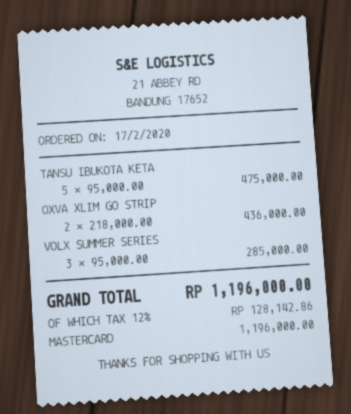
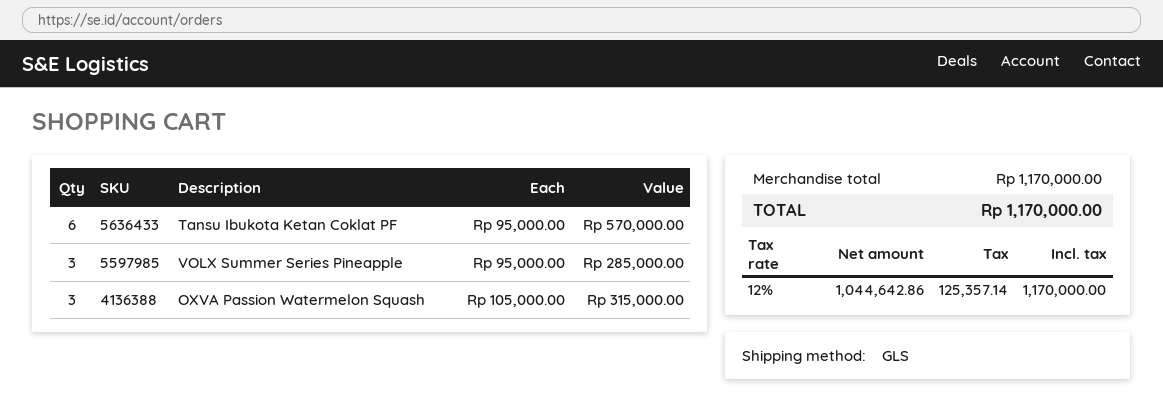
TANSU IBUKOTA KETA: 5 x 95000.00 = 475000.00 -> 6 x 95000.00 = 570000.00
OXVA XLIM GO STRIP: 2 x 218000.00 = 436000.00 -> none
OXVA Passion Watermelon Squash: none -> 3 x 105000.00 = 315000.00
tax: 12% = 128142.86 -> 12% = 125357.14
total: 1196000.00 -> 1170000.00

